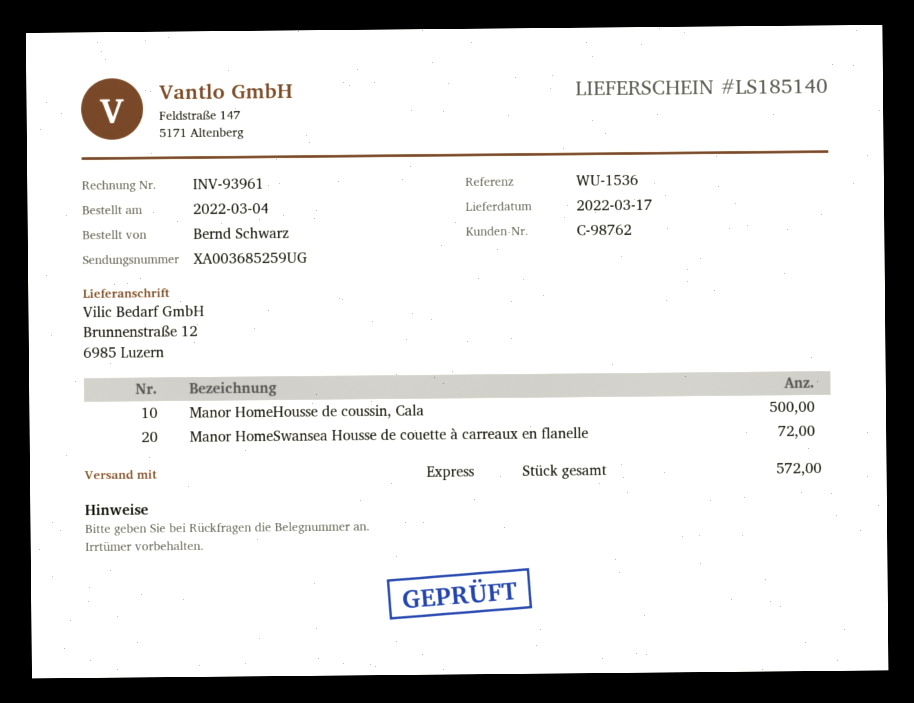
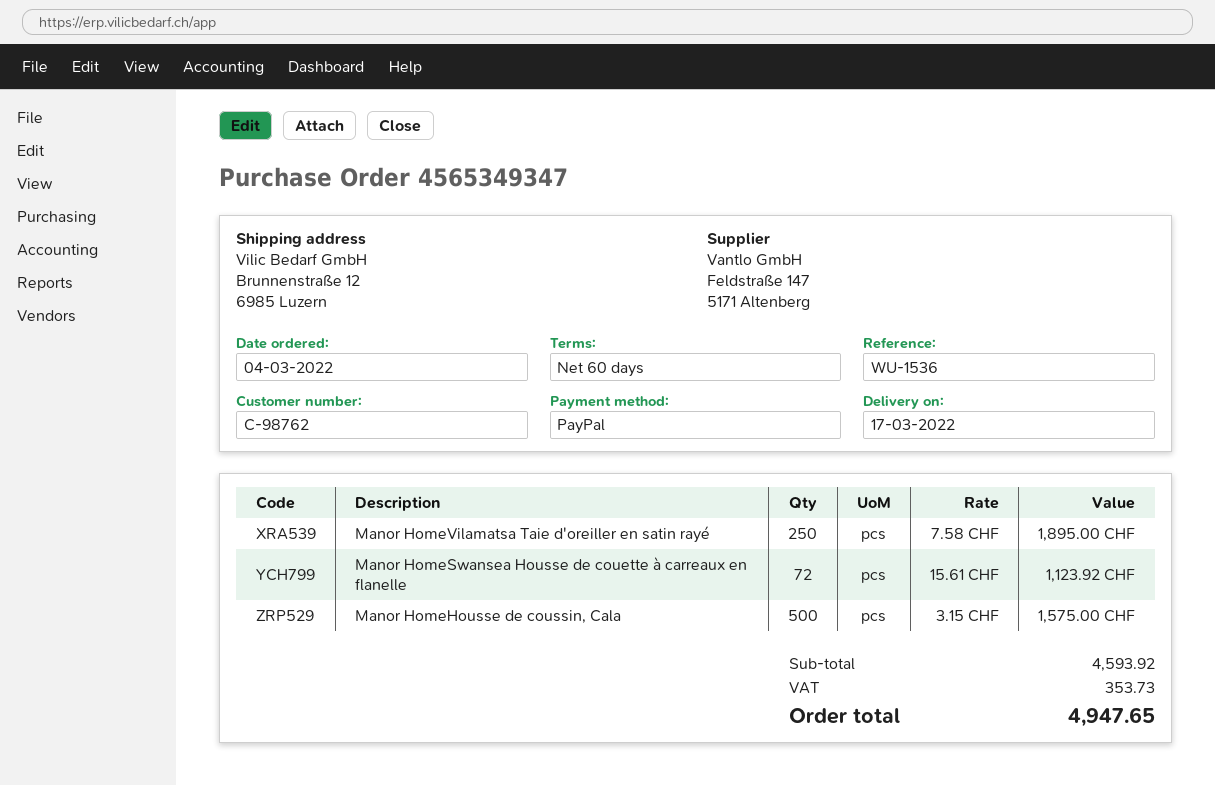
Manor HomeVilamatsa Taie d'oreiller en satin rayé: none -> 250

